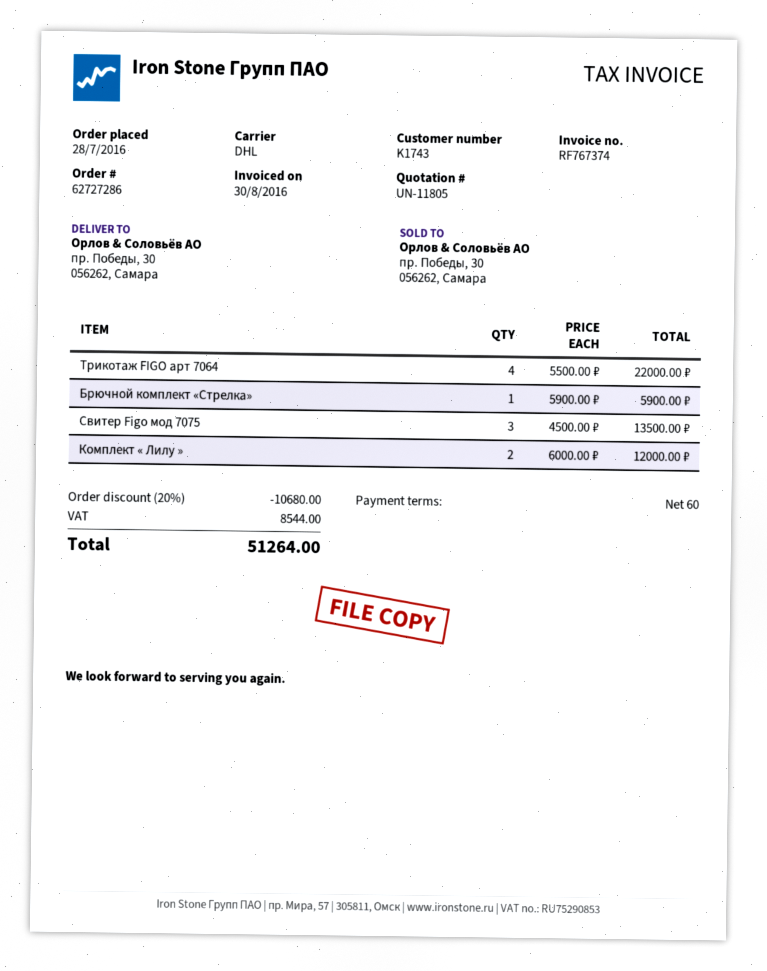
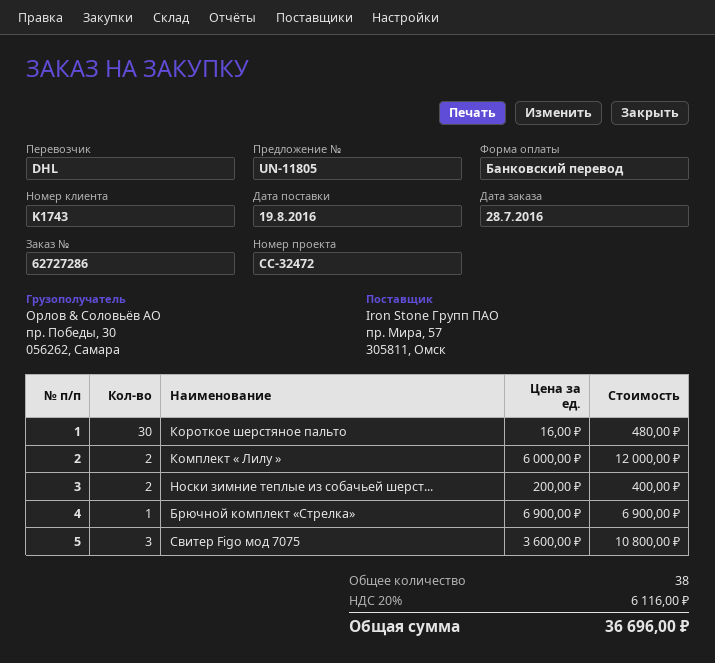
Трикотаж FIGO арт 7064: 4 x 5500.00 = 22000.00 -> none
Брючной комплект «Стрелка»: 1 x 5900.00 = 5900.00 -> 1 x 6900.00 = 6900.00
Свитер Figo мод 7075: 3 x 4500.00 = 13500.00 -> 3 x 3600.00 = 10800.00
Короткое шерстяное пальто: none -> 30 x 16.00 = 480.00
Носки зимние теплые из собачьей шерст...: none -> 2 x 200.00 = 400.00
discount: 20% = 10680.00 -> none
tax: 8544.00 -> 6116.00
total: 51264.00 -> 36696.00

